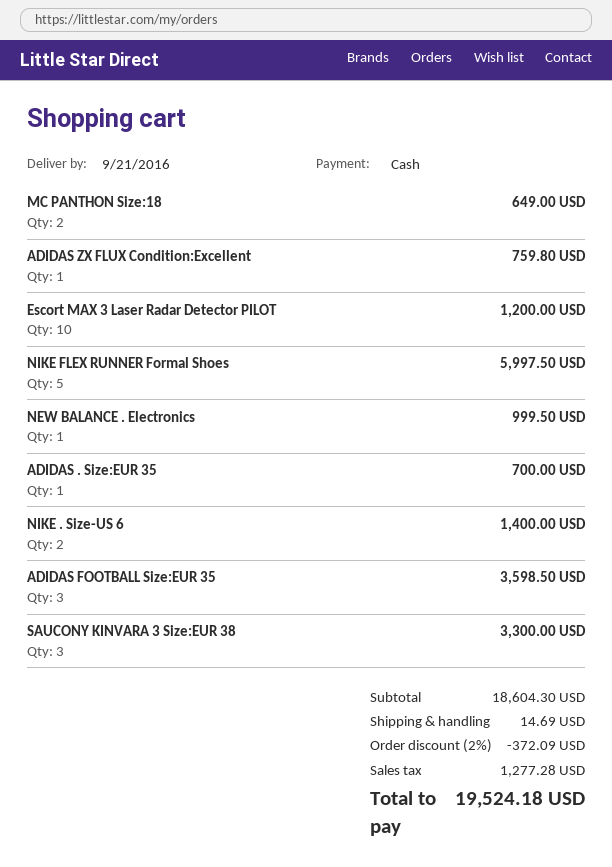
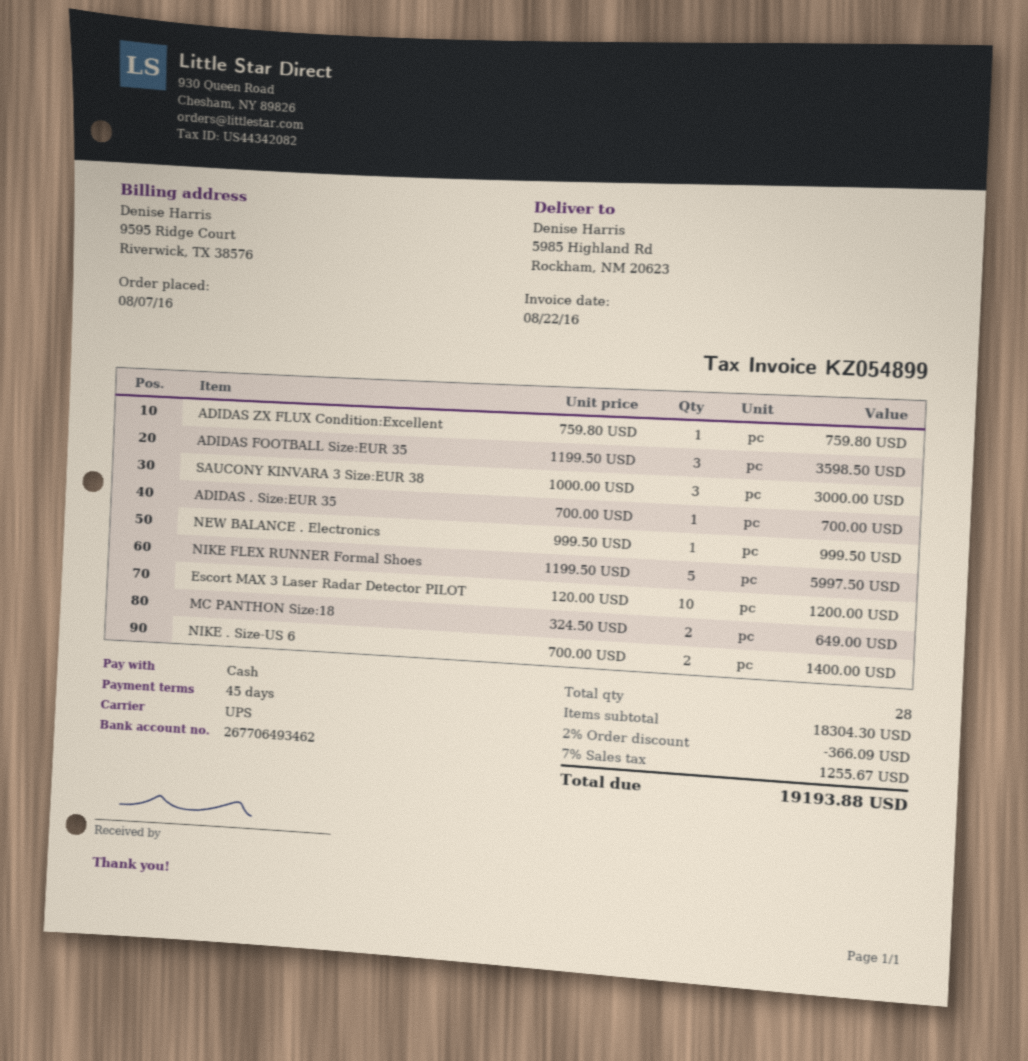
SAUCONY KINVARA 3 Size:EUR 38: 3 for 3300.00 -> 3 for 3000.00
subtotal: 18604.30 -> 18304.30
discount: 2% = 372.09 -> 2% = 366.09
shipping: 14.69 -> none
tax: 1277.28 -> 1255.67
total: 19524.18 -> 19193.88

